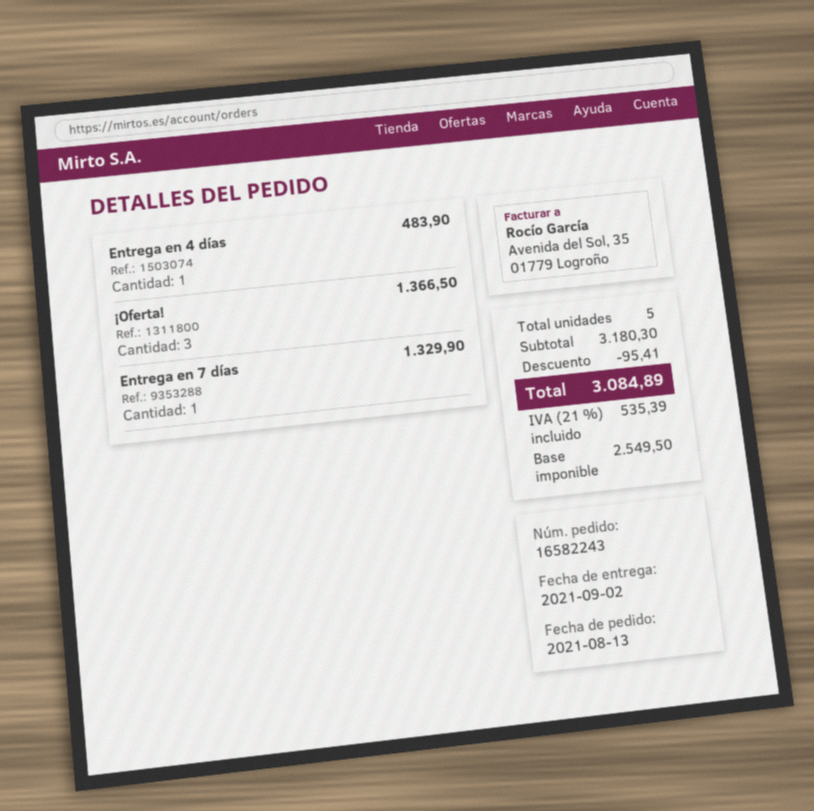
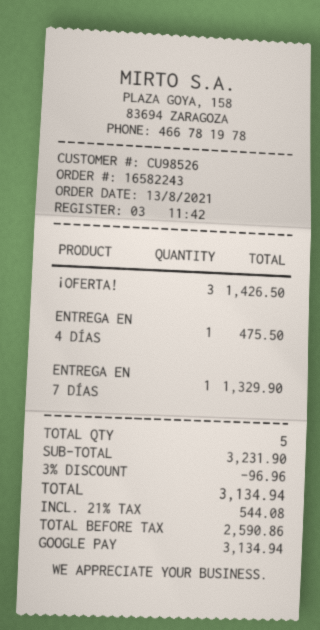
Entrega en 4 días: 1 for 483.90 -> 1 for 475.50
¡Oferta!: 3 for 1366.50 -> 3 for 1426.50
subtotal: 3180.30 -> 3231.90
discount: 95.41 -> 96.96
net: 2549.50 -> 2590.86
tax: 21% = 535.39 -> 21% = 544.08
total: 3084.89 -> 3134.94

